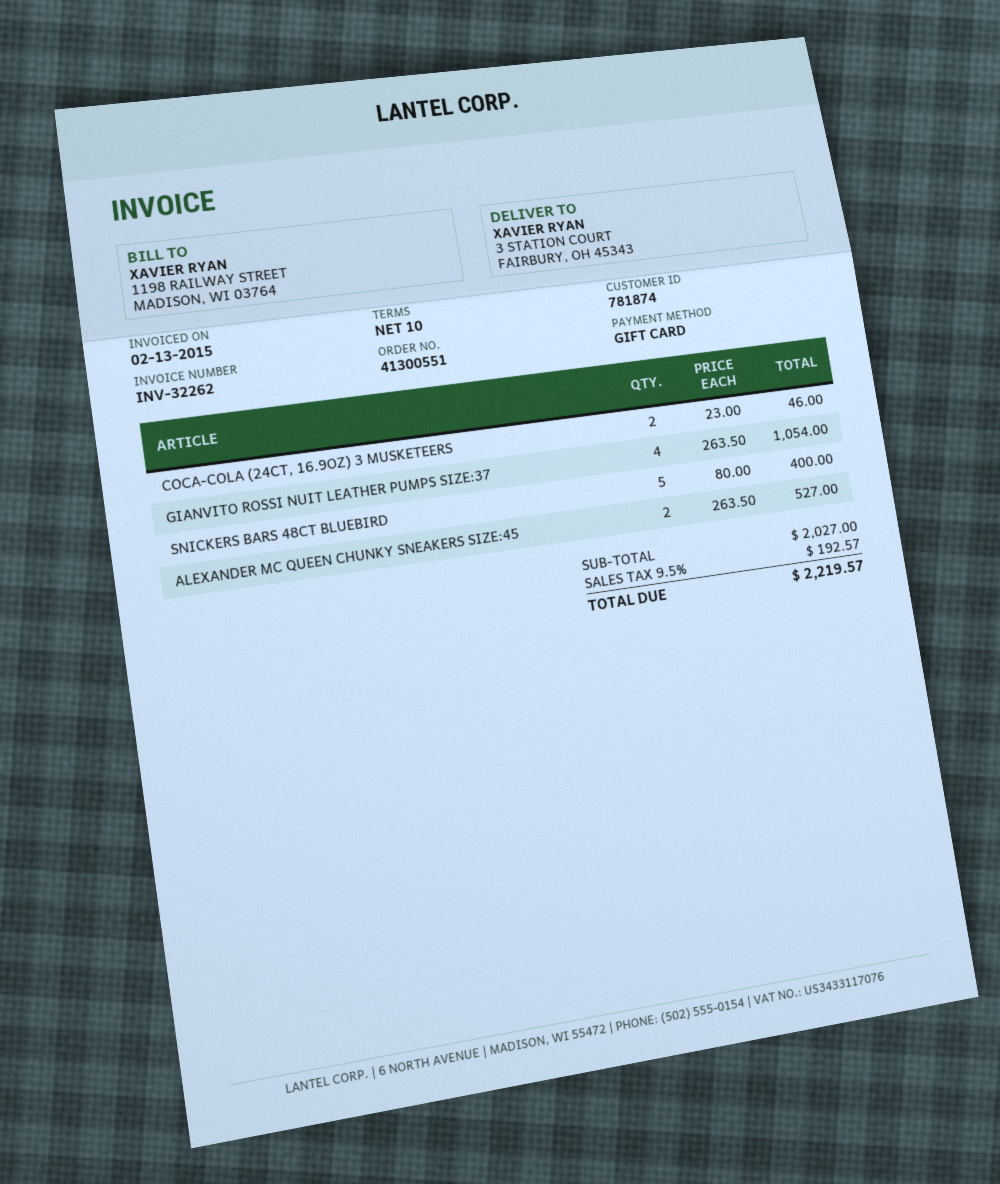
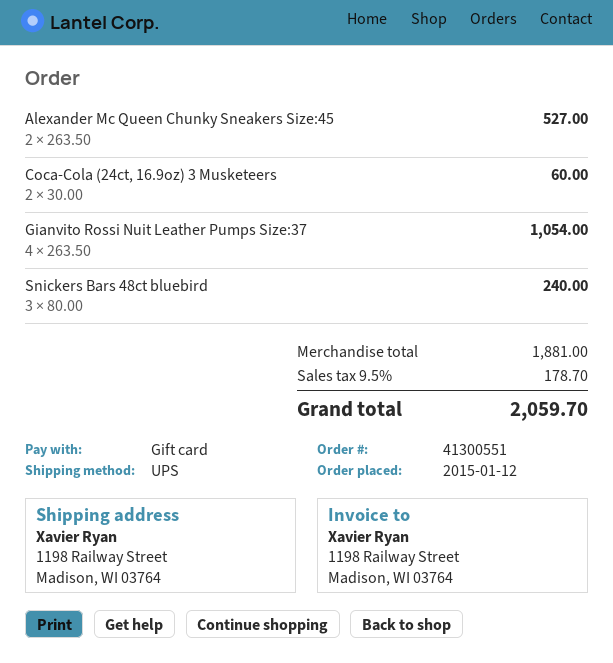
ship to: 3 STATION COURT, FAIRBURY, OH 45343 -> 1198 Railway Street, Madison, WI 03764
COCA-COLA (24CT, 16.9OZ) 3 MUSKETEERS: 2 x 23.00 = 46.00 -> 2 x 30.00 = 60.00
SNICKERS BARS 48CT BLUEBIRD: 5 x 80.00 = 400.00 -> 3 x 80.00 = 240.00
subtotal: 2027.00 -> 1881.00
tax: 9.5% = 192.57 -> 9.5% = 178.70
total: 2219.57 -> 2059.70

